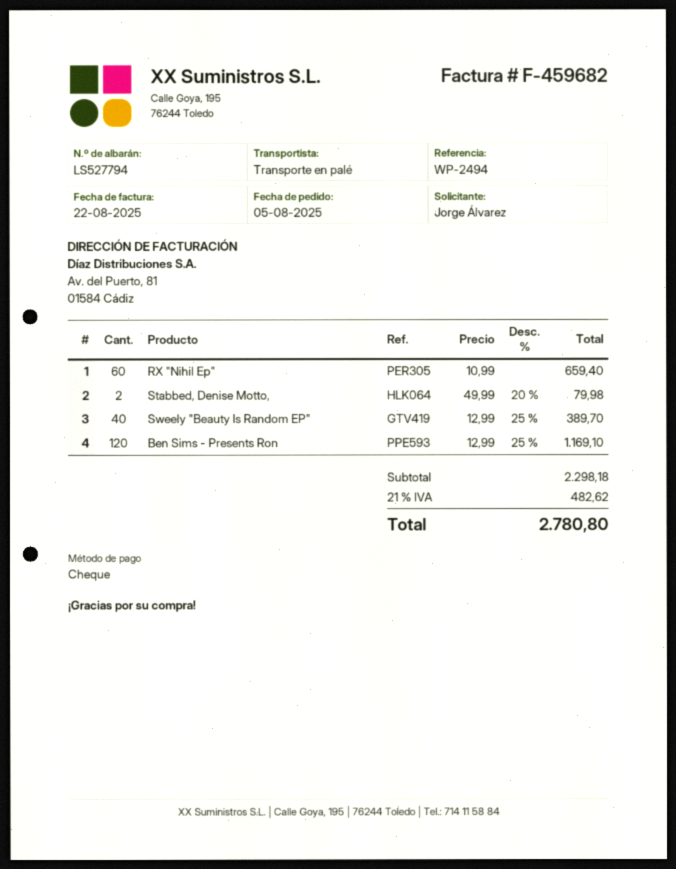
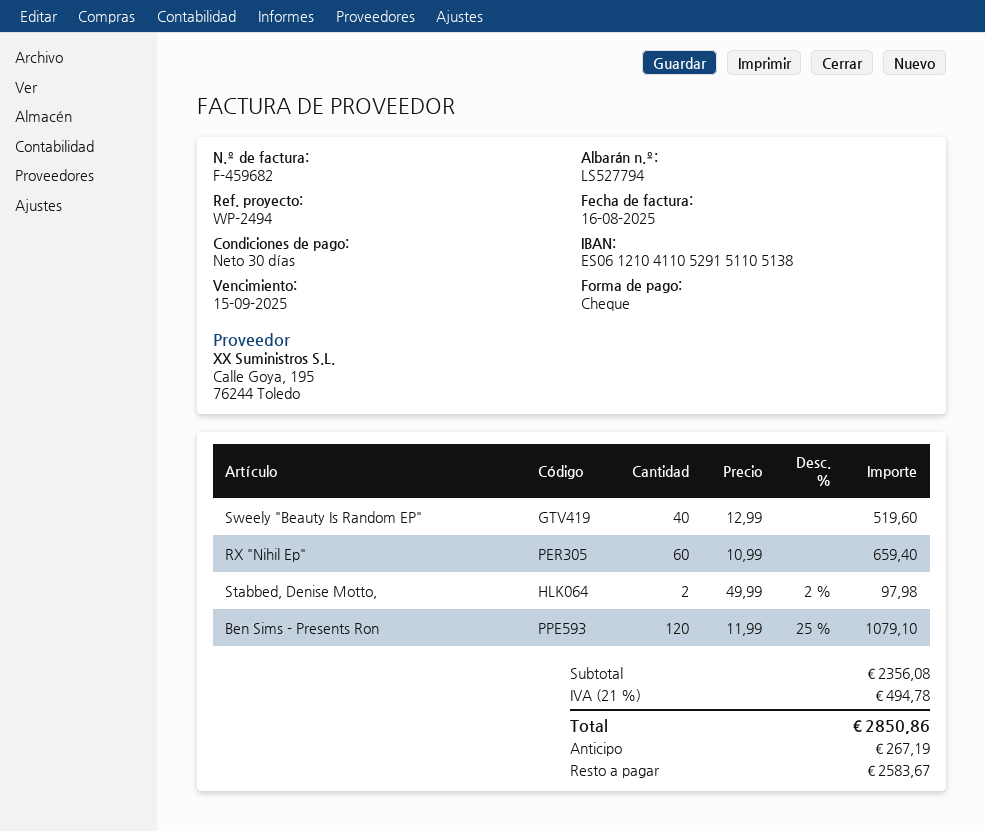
invoice date: 2025-08-22 -> 2025-08-16
Stabbed, Denise Motto,: 2 x 49.99 - 20% = 79.98 -> 2 x 49.99 - 2% = 97.98
Sweely "Beauty Is Random EP": 40 x 12.99 - 25% = 389.70 -> 40 x 12.99 = 519.60
Ben Sims - Presents Ron: 120 x 12.99 - 25% = 1169.10 -> 120 x 11.99 - 25% = 1079.10
subtotal: 2298.18 -> 2356.08
tax: 21% = 482.62 -> 21% = 494.78
total: 2780.80 -> 2850.86

